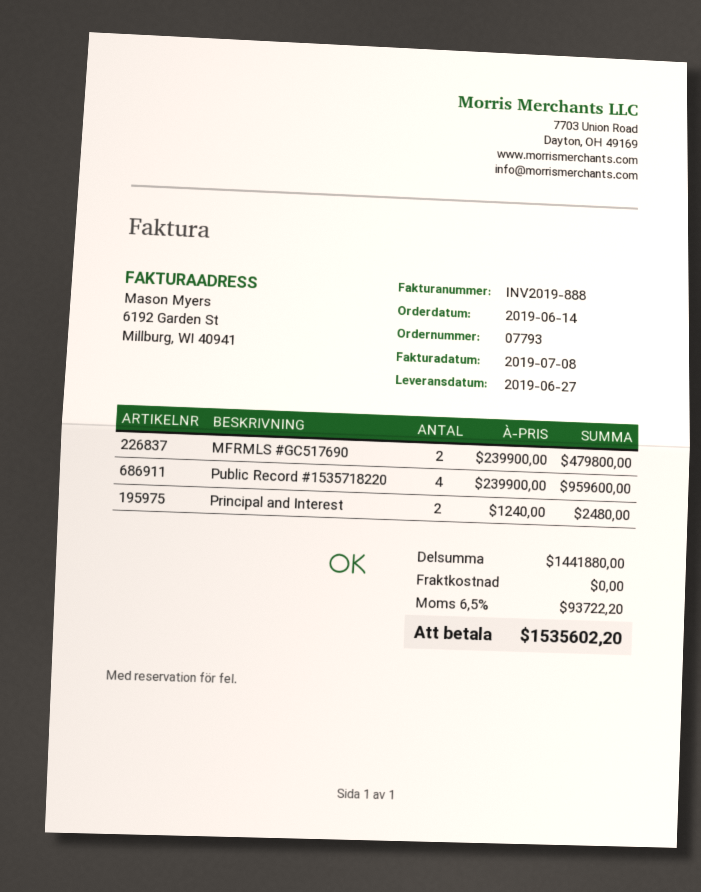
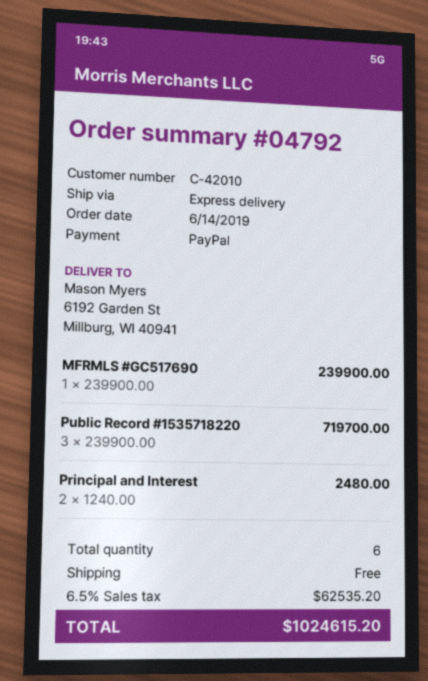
order number: 07793 -> 04792
MFRMLS #GC517690: 2 x 239900.00 = 479800.00 -> 1 x 239900.00 = 239900.00
Public Record #1535718220: 4 x 239900.00 = 959600.00 -> 3 x 239900.00 = 719700.00
tax: 6.5% = 93722.20 -> 6.5% = 62535.20
total: 1535602.20 -> 1024615.20

